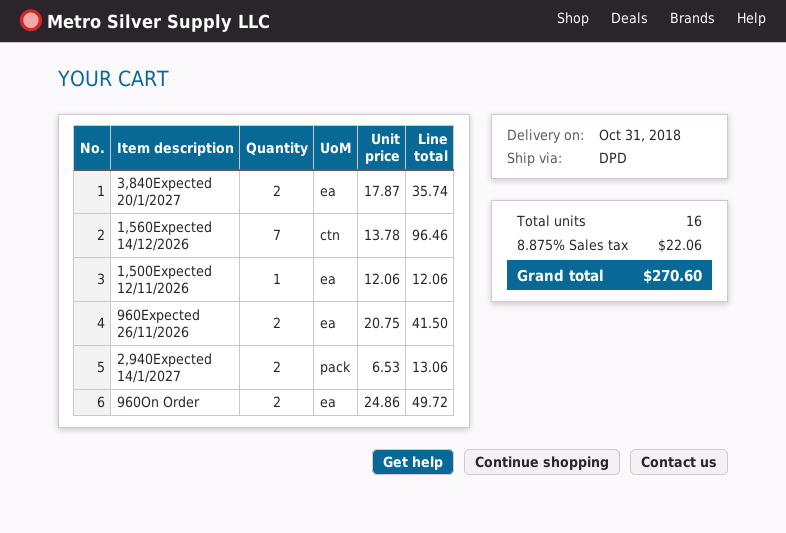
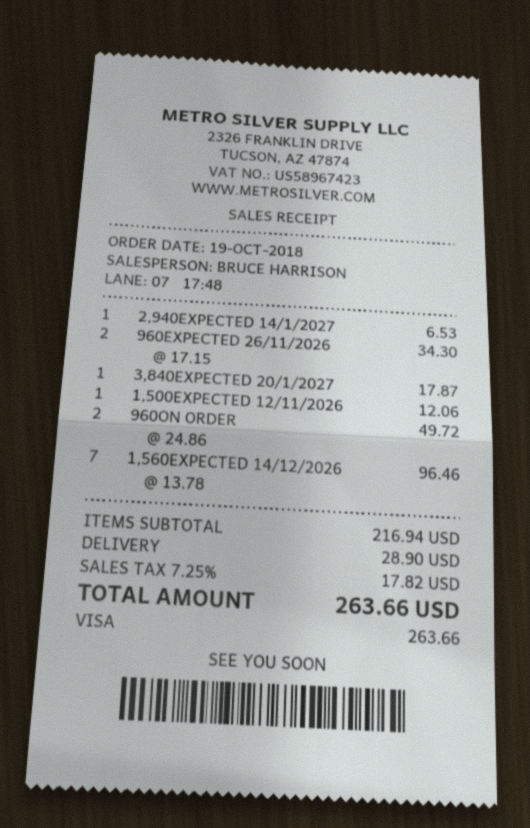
3,840Expected 20/1/2027: 2 x 17.87 = 35.74 -> 1 x 17.87 = 17.87
960Expected 26/11/2026: 2 x 20.75 = 41.50 -> 2 x 17.15 = 34.30
2,940Expected 14/1/2027: 2 x 6.53 = 13.06 -> 1 x 6.53 = 6.53
shipping: none -> 28.90
tax: 8.875% = 22.06 -> 7.25% = 17.82
total: 270.60 -> 263.66

